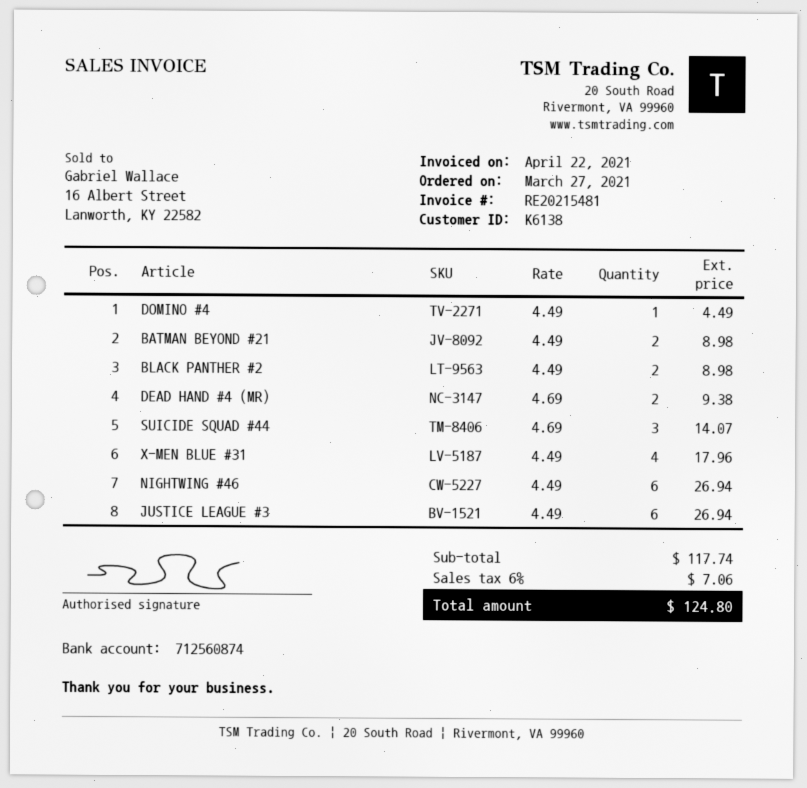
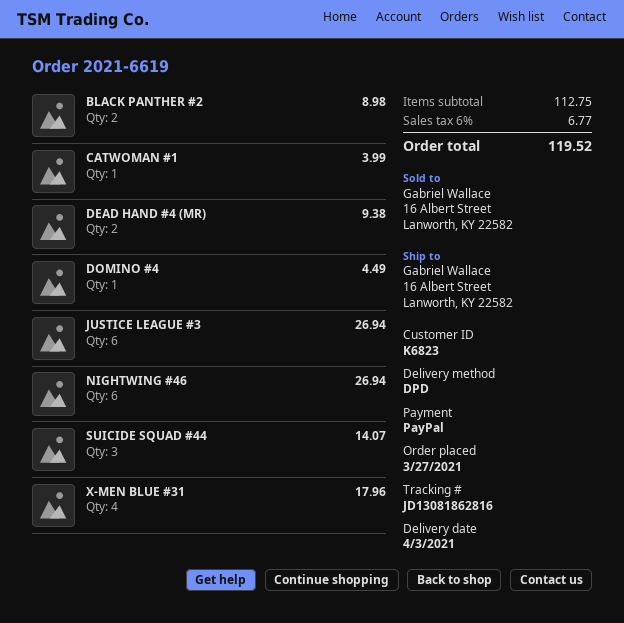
customer number: K6138 -> K6823
BATMAN BEYOND #21: 2 for 8.98 -> none
CATWOMAN #1: none -> 1 for 3.99
subtotal: 117.74 -> 112.75
tax: 6% = 7.06 -> 6% = 6.77
total: 124.80 -> 119.52

